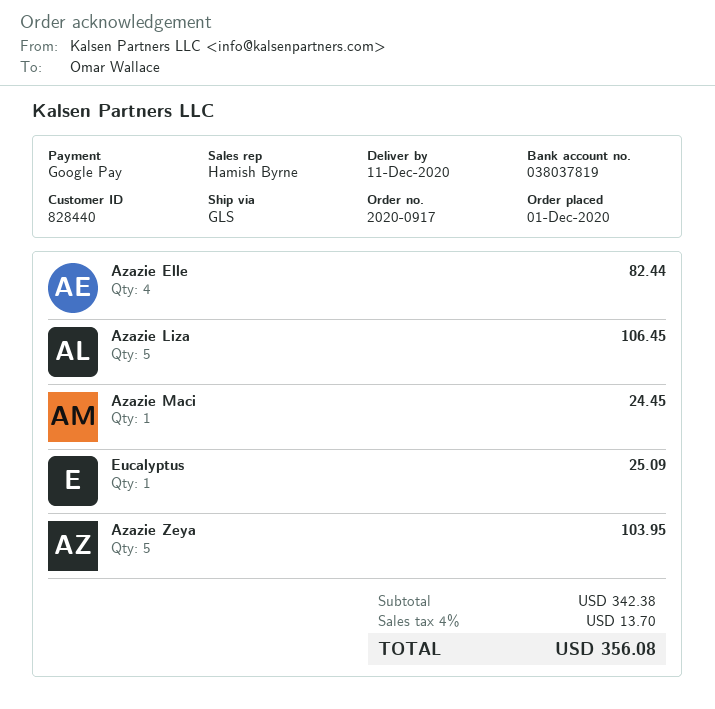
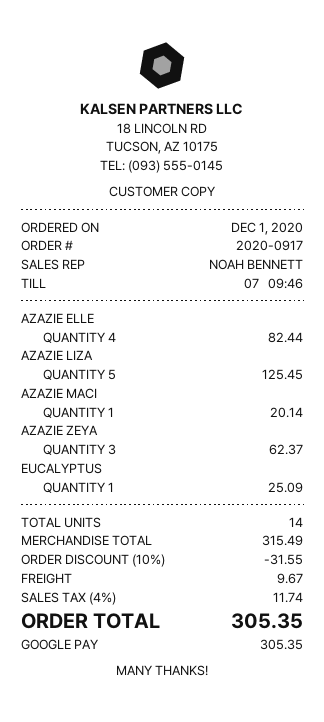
sales rep: Hamish Byrne -> NOAH BENNETT
Azazie Liza: 5 for 106.45 -> 5 for 125.45
Azazie Maci: 1 for 24.45 -> 1 for 20.14
Azazie Zeya: 5 for 103.95 -> 3 for 62.37
subtotal: 342.38 -> 315.49
discount: none -> 10% = 31.55
shipping: none -> 9.67
tax: 4% = 13.70 -> 4% = 11.74
total: 356.08 -> 305.35

